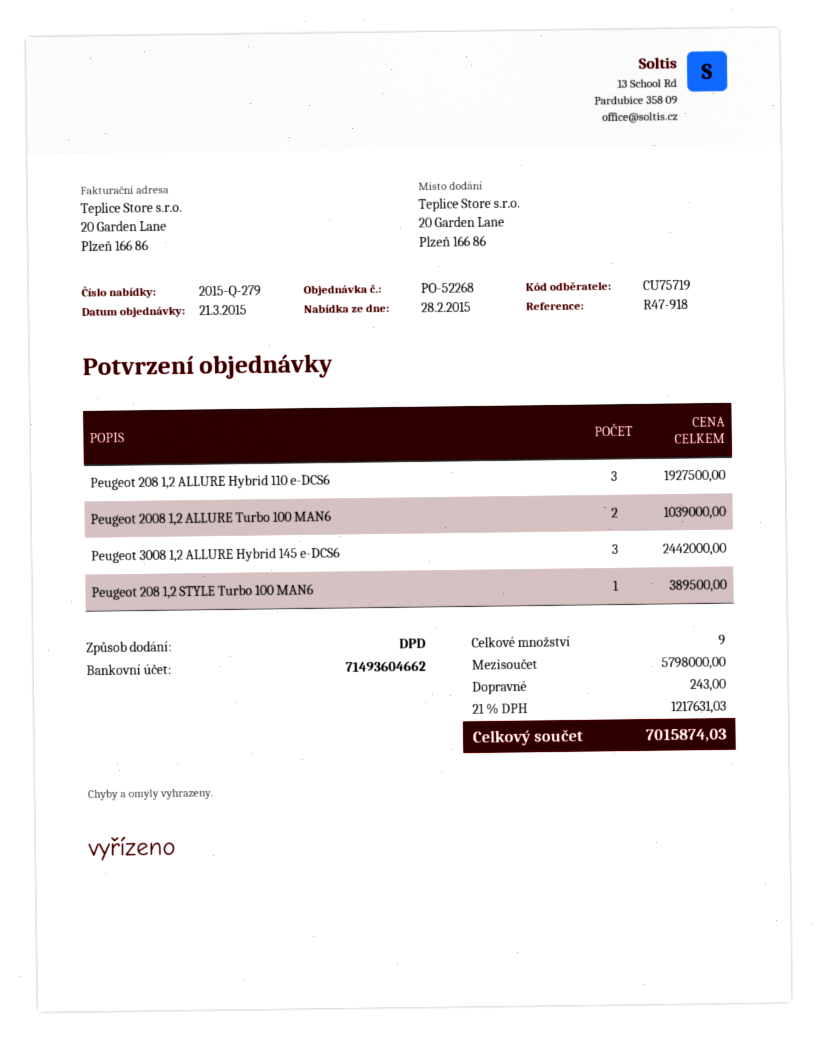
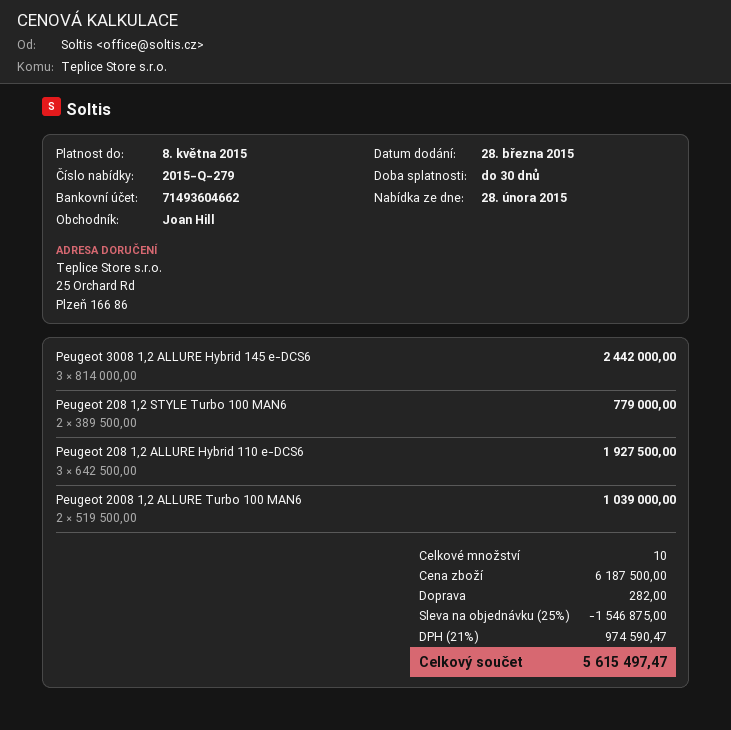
ship to: 20 Garden Lane, Plzeň 166 86 -> 25 Orchard Rd, Plzeň 166 86
Peugeot 208 1,2 STYLE Turbo 100 MAN6: 1 for 389500.00 -> 2 for 779000.00
total quantity: 9 -> 10
subtotal: 5798000.00 -> 6187500.00
discount: none -> 25% = 1546875.00
shipping: 243.00 -> 282.00
tax: 21% = 1217631.03 -> 21% = 974590.47
total: 7015874.03 -> 5615497.47

